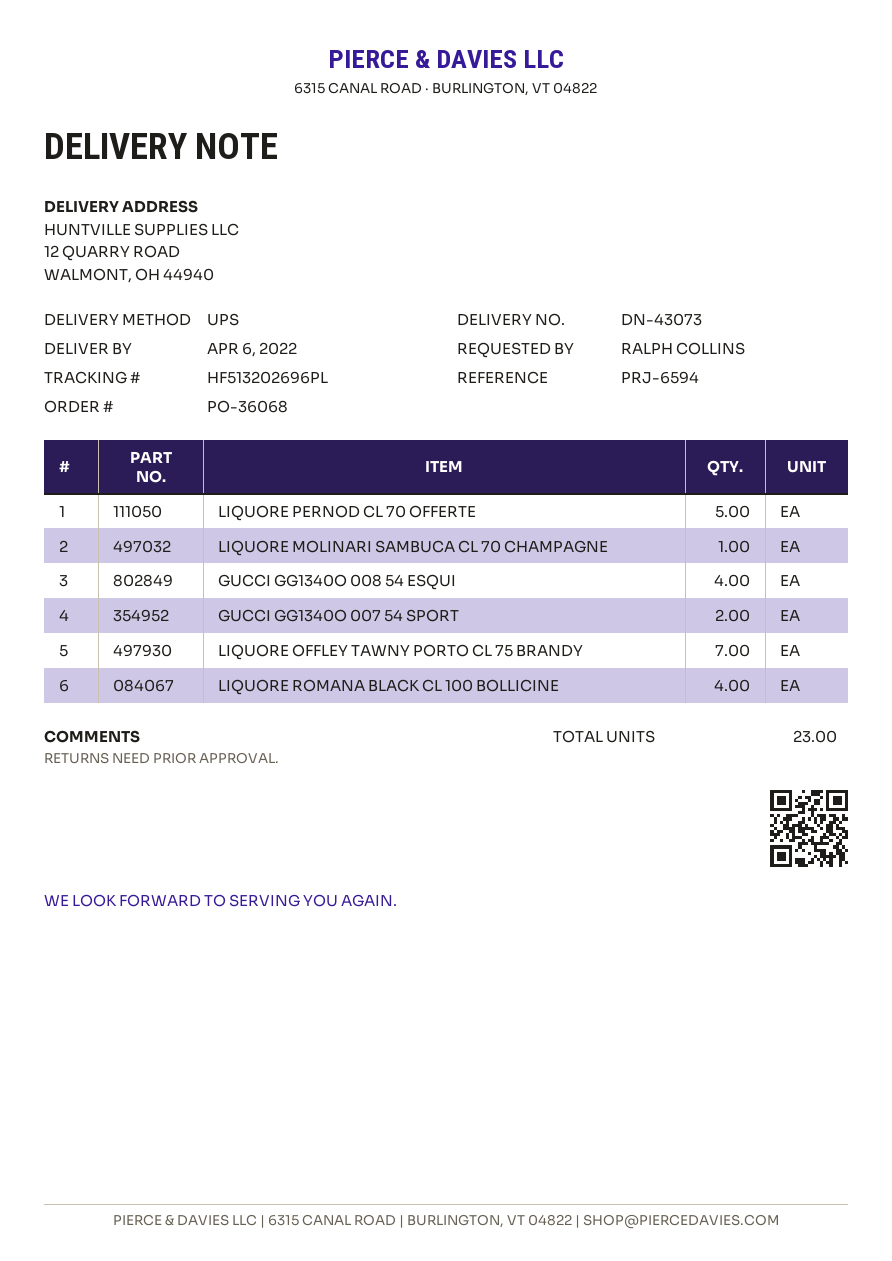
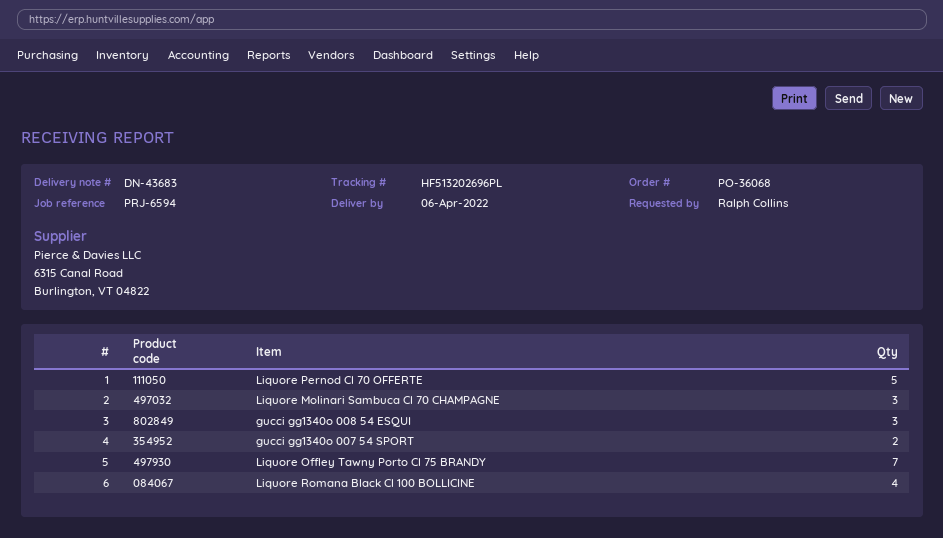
delivery note number: DN-43073 -> DN-43683
LIQUORE MOLINARI SAMBUCA CL 70 CHAMPAGNE: 1 -> 3
GUCCI GG1340O 008 54 ESQUI: 4 -> 3

